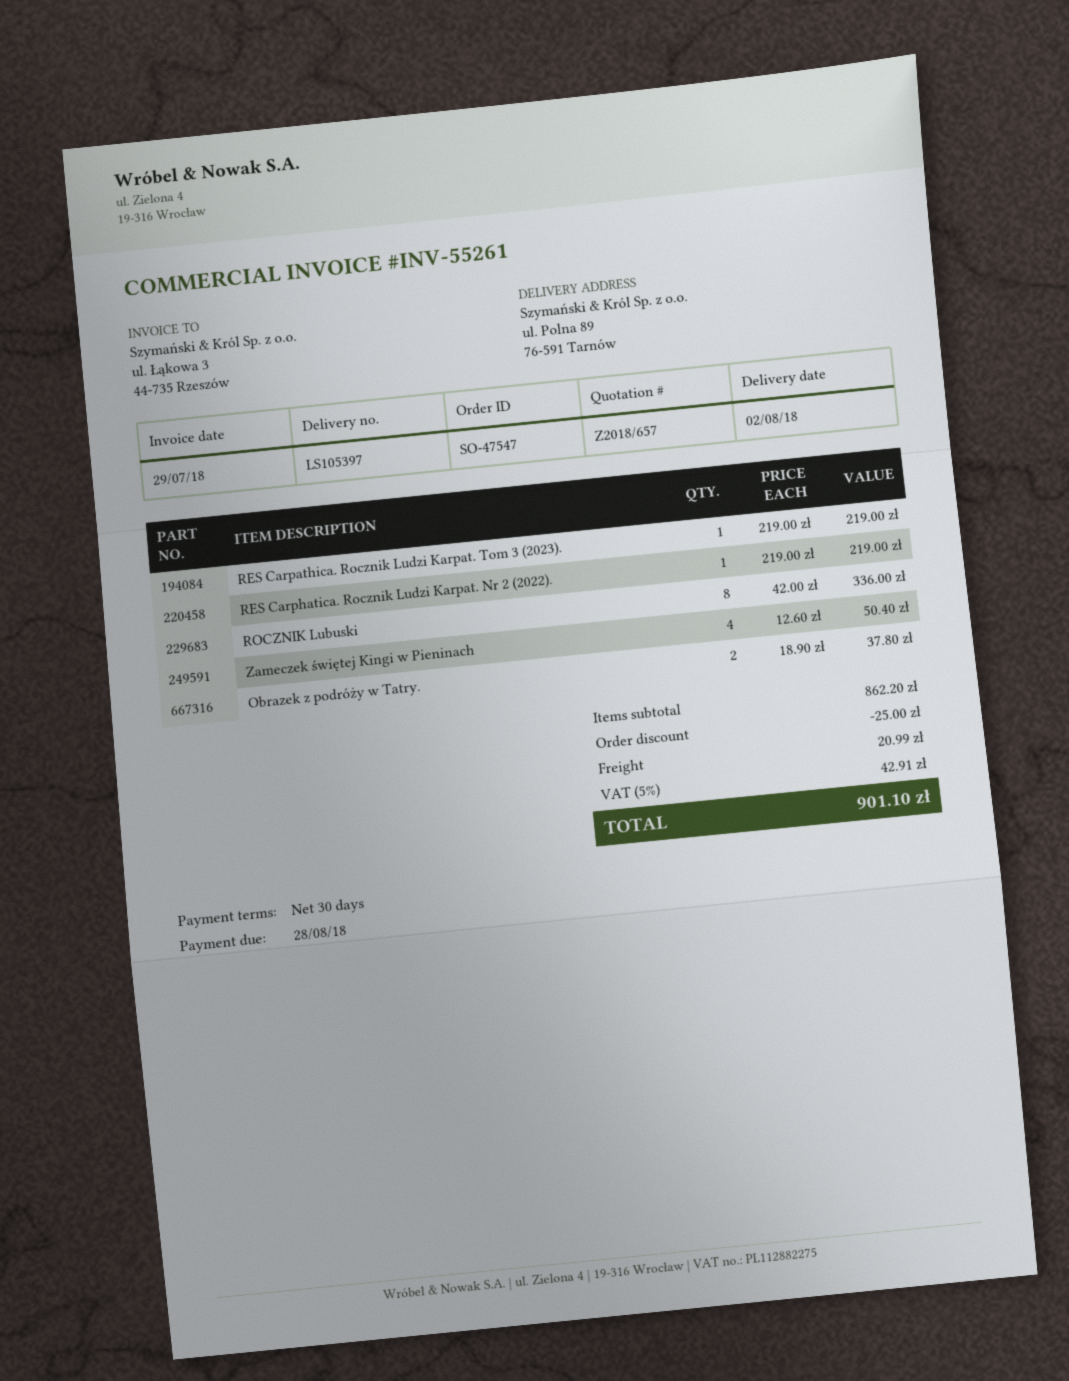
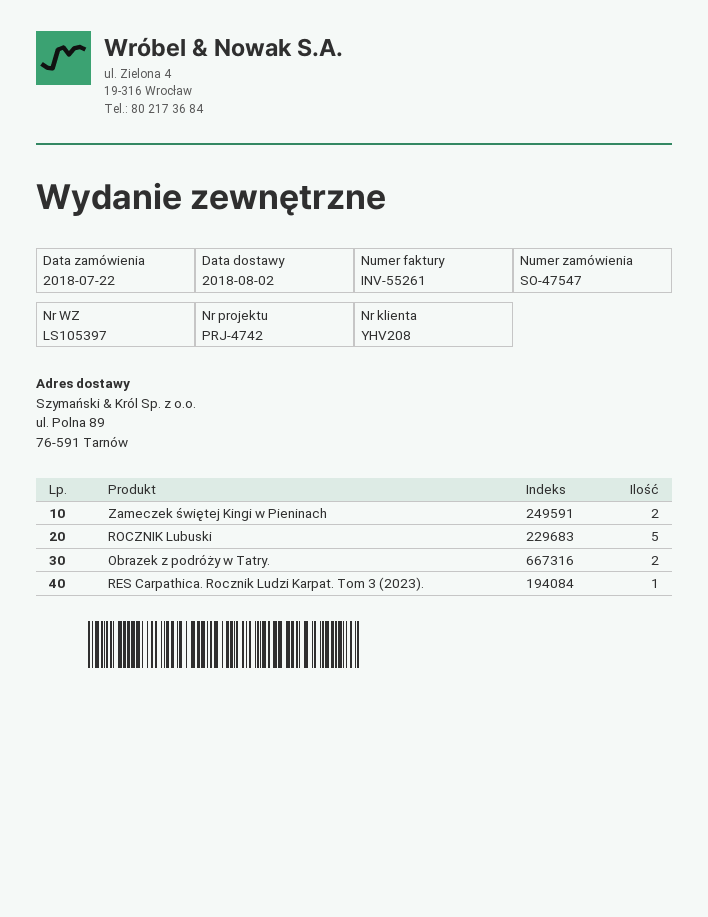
RES Carphatica. Rocznik Ludzi Karpat. Nr 2 (2022).: 1 -> none
ROCZNIK Lubuski: 8 -> 5
Zameczek świętej Kingi w Pieninach: 4 -> 2

